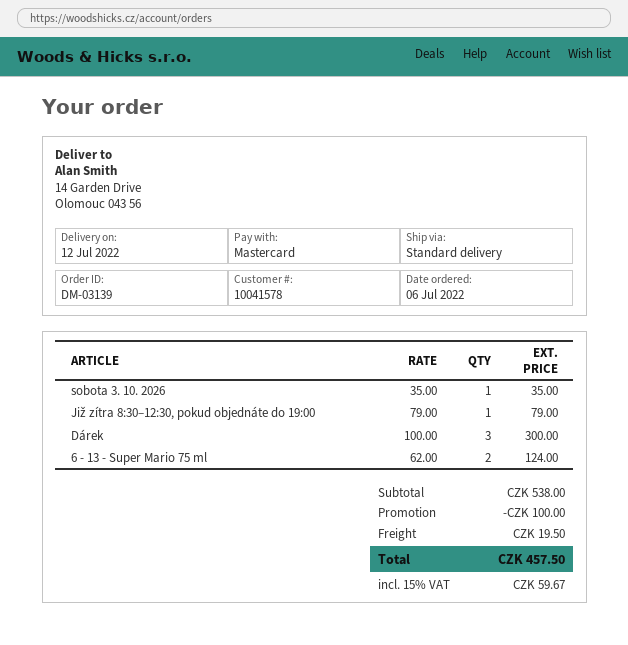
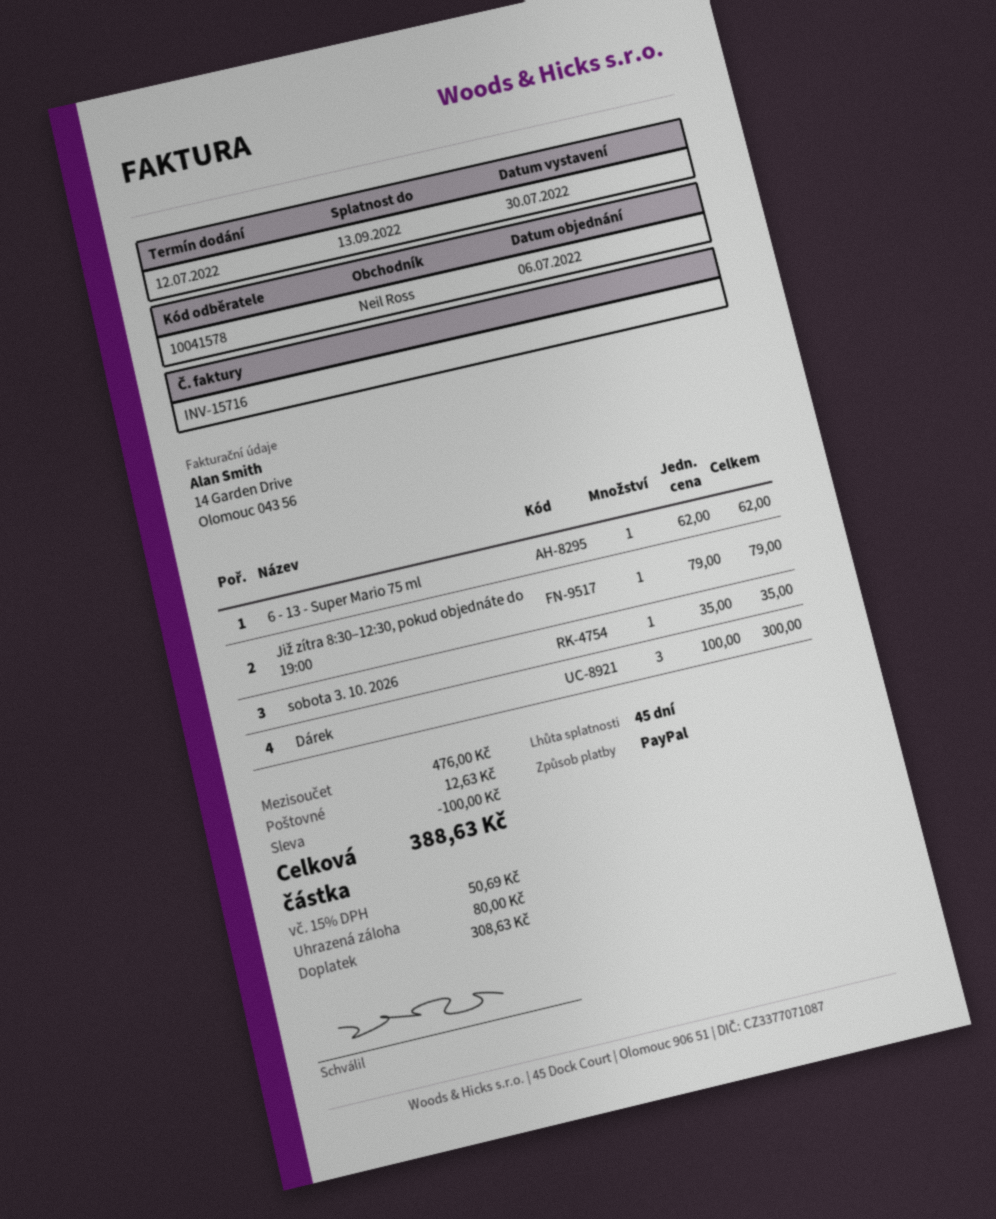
payment method: Mastercard -> PayPal
6 - 13 - Super Mario 75 ml: 2 x 62.00 = 124.00 -> 1 x 62.00 = 62.00
subtotal: 538.00 -> 476.00
shipping: 19.50 -> 12.63
tax: 15% = 59.67 -> 15% = 50.69
total: 457.50 -> 388.63

